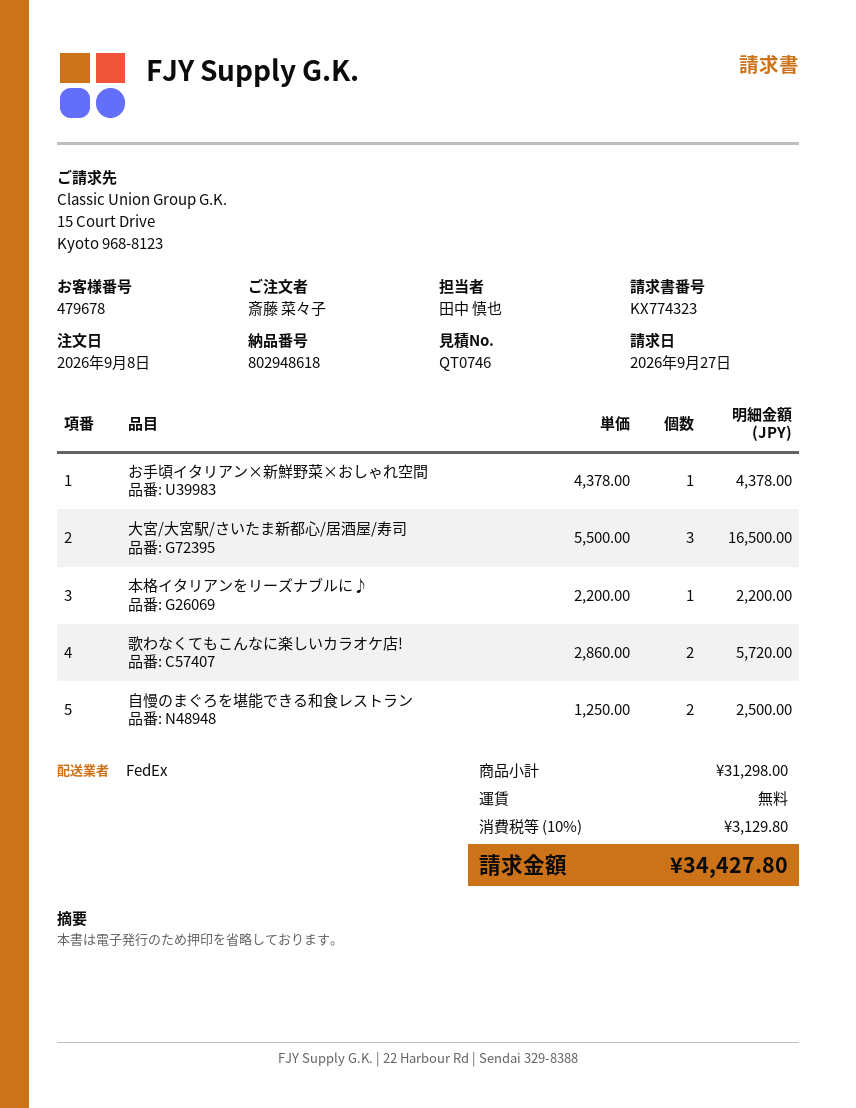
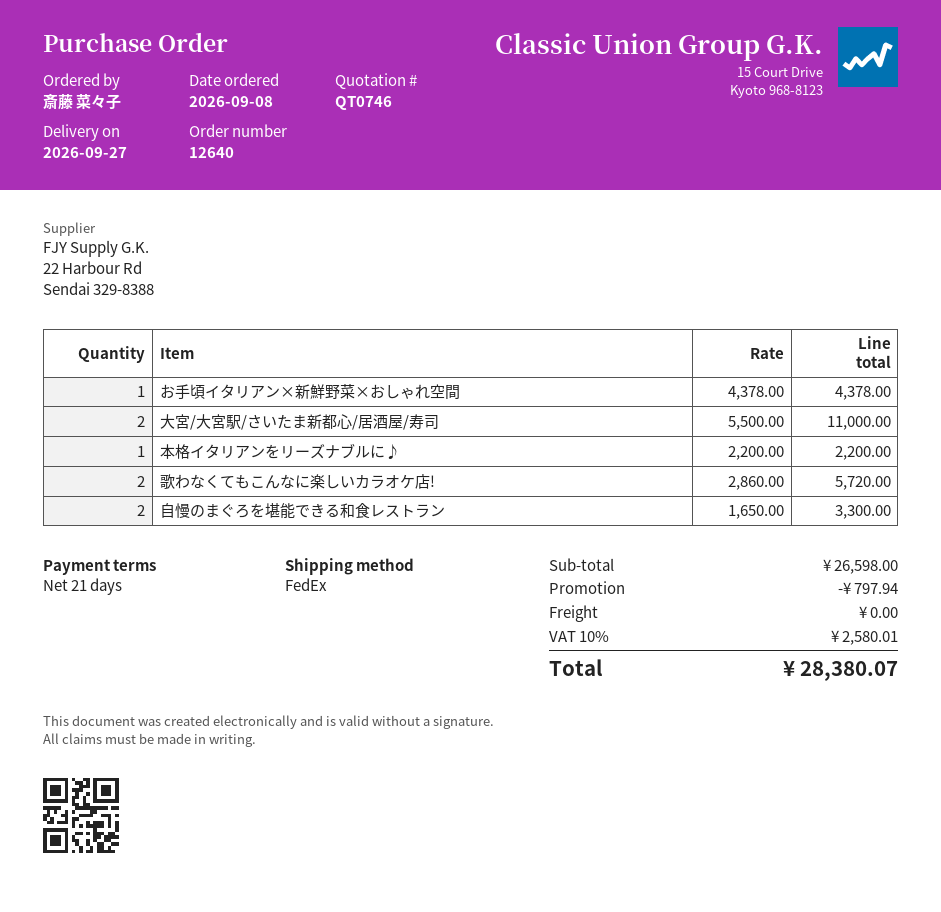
大宮/大宮駅/さいたま新都心/居酒屋/寿司: 3 x 5500.00 = 16500.00 -> 2 x 5500.00 = 11000.00
自慢のまぐろを堪能できる和食レストラン: 2 x 1250.00 = 2500.00 -> 2 x 1650.00 = 3300.00
subtotal: 31298.00 -> 26598.00
discount: none -> 797.94
tax: 10% = 3129.80 -> 10% = 2580.01
total: 34427.80 -> 28380.07

